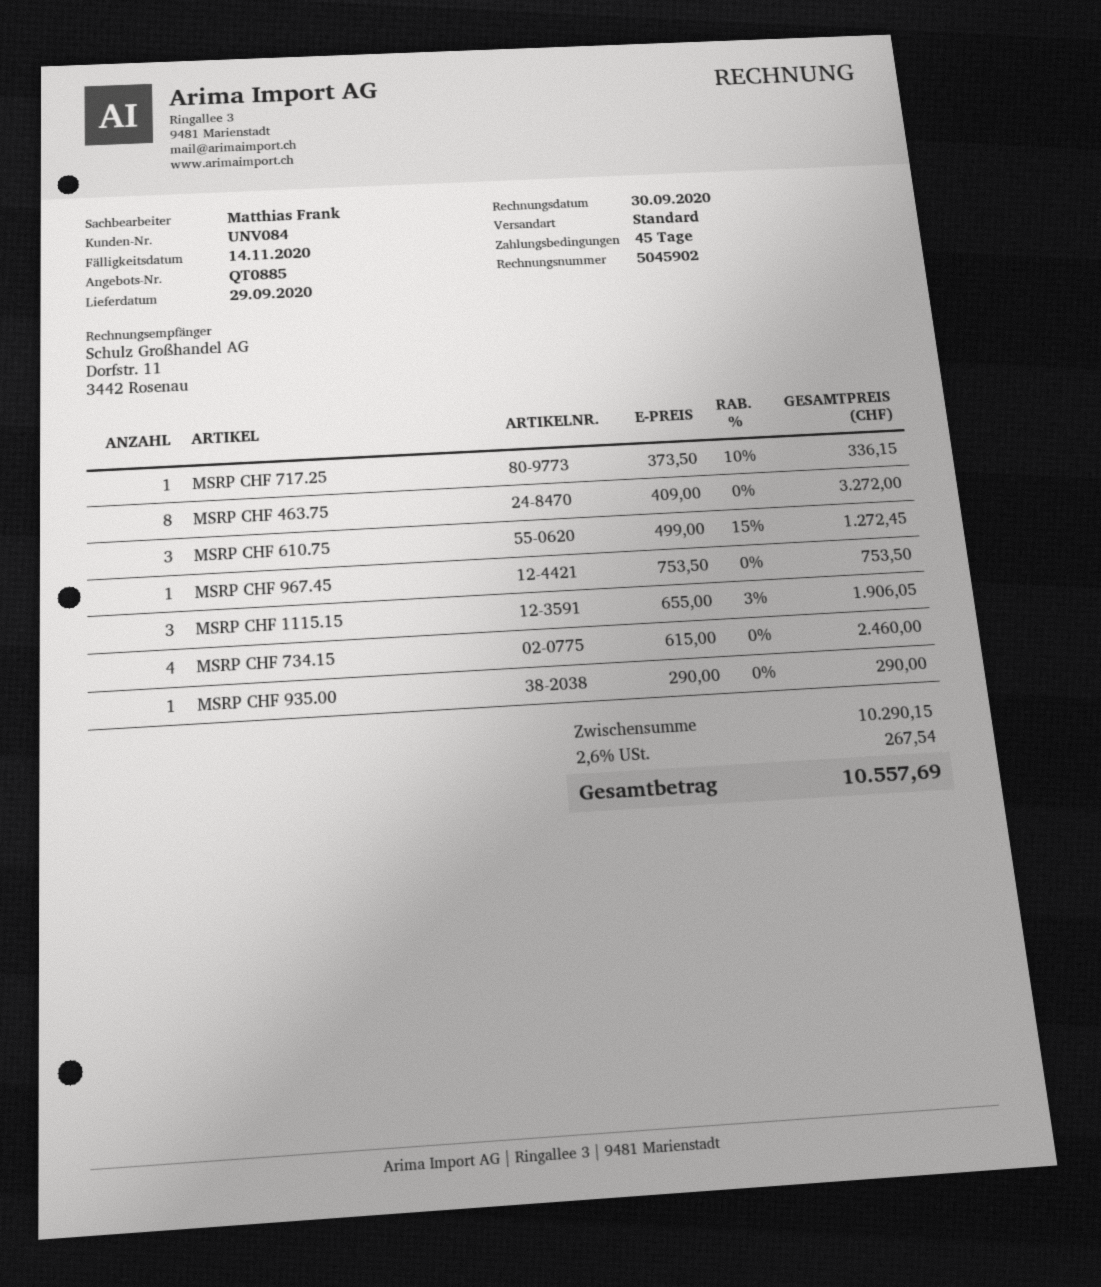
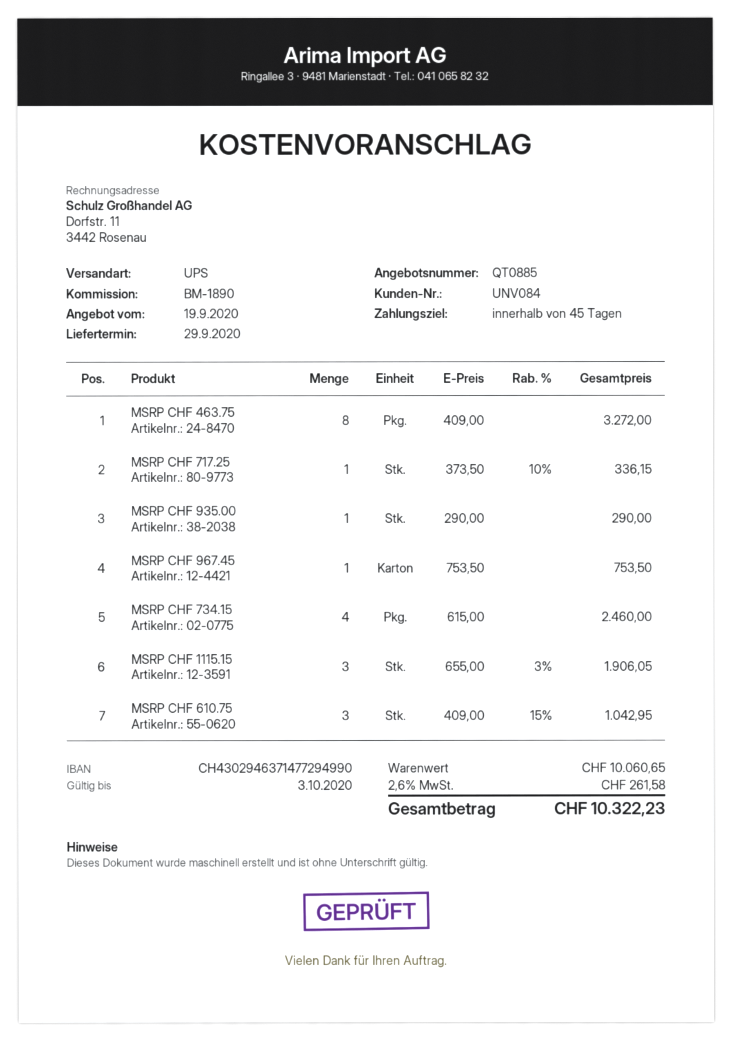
shipping method: standard -> UPS
MSRP CHF 610.75: 3 x 499.00 - 15% = 1272.45 -> 3 x 409.00 - 15% = 1042.95
subtotal: 10290.15 -> 10060.65
tax: 2.6% = 267.54 -> 2.6% = 261.58
total: 10557.69 -> 10322.23

